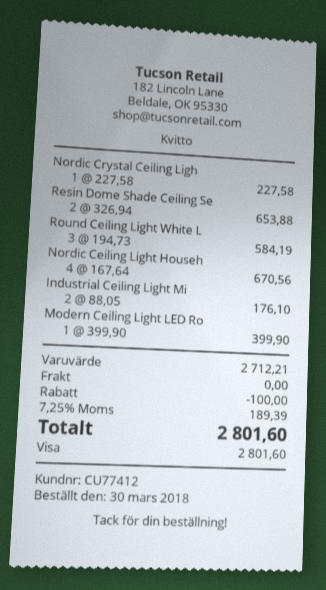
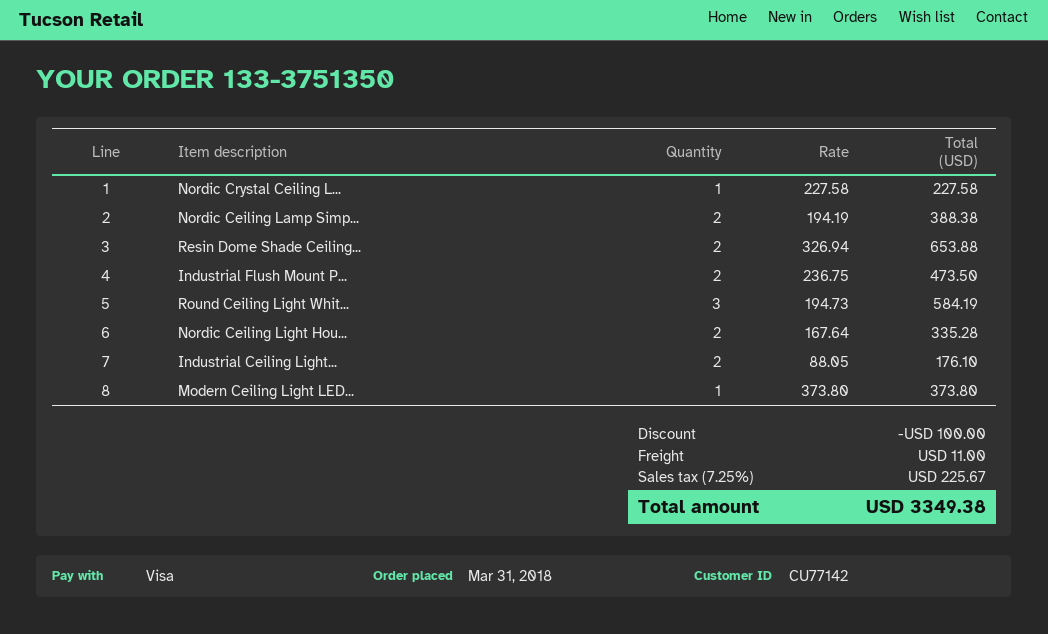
order date: 2018-03-30 -> 2018-03-31
customer number: CU77412 -> CU77142
Nordic Ceiling Light Househ: 4 x 167.64 = 670.56 -> 2 x 167.64 = 335.28
Modern Ceiling Light LED Ro: 1 x 399.90 = 399.90 -> 1 x 373.80 = 373.80
Nordic Ceiling Lamp Simp...: none -> 2 x 194.19 = 388.38
Industrial Flush Mount P...: none -> 2 x 236.75 = 473.50
shipping: 0.00 -> 11.00
tax: 7.25% = 189.39 -> 7.25% = 225.67
total: 2801.60 -> 3349.38

